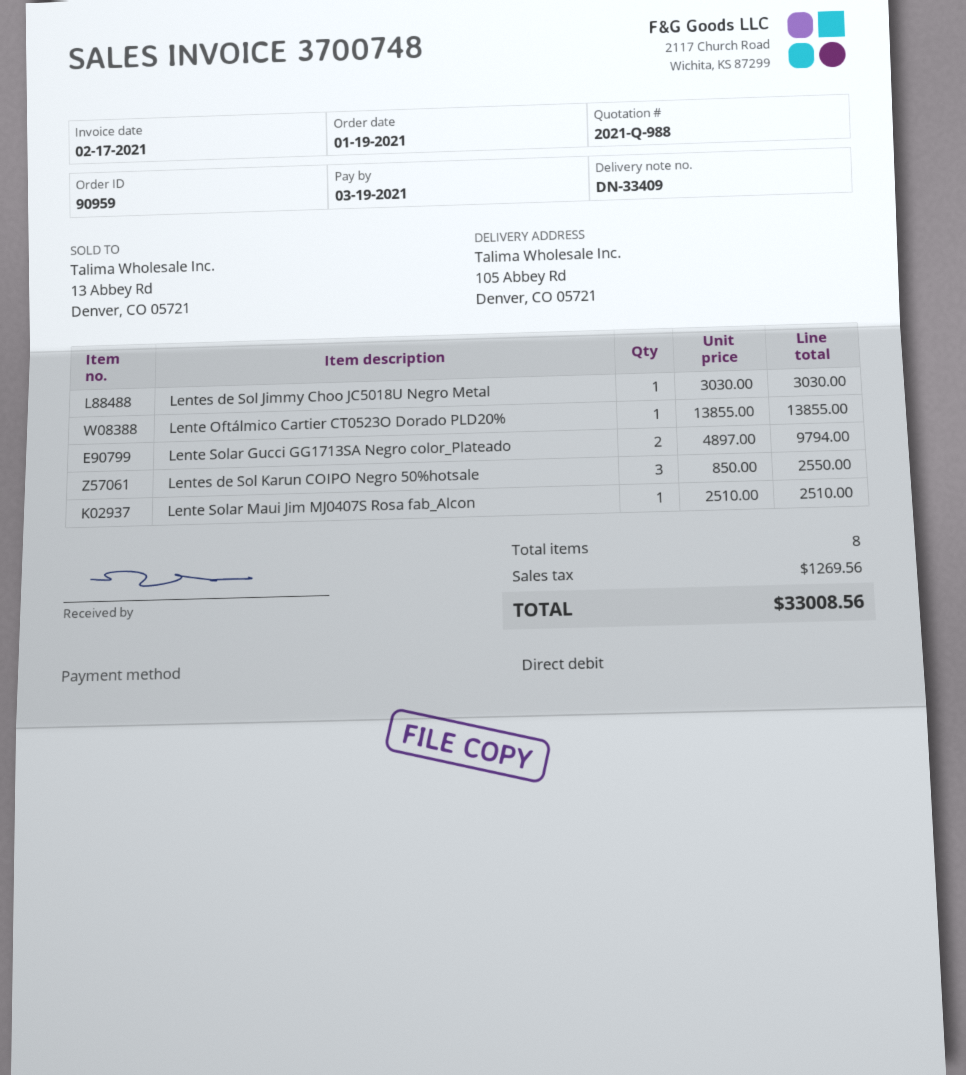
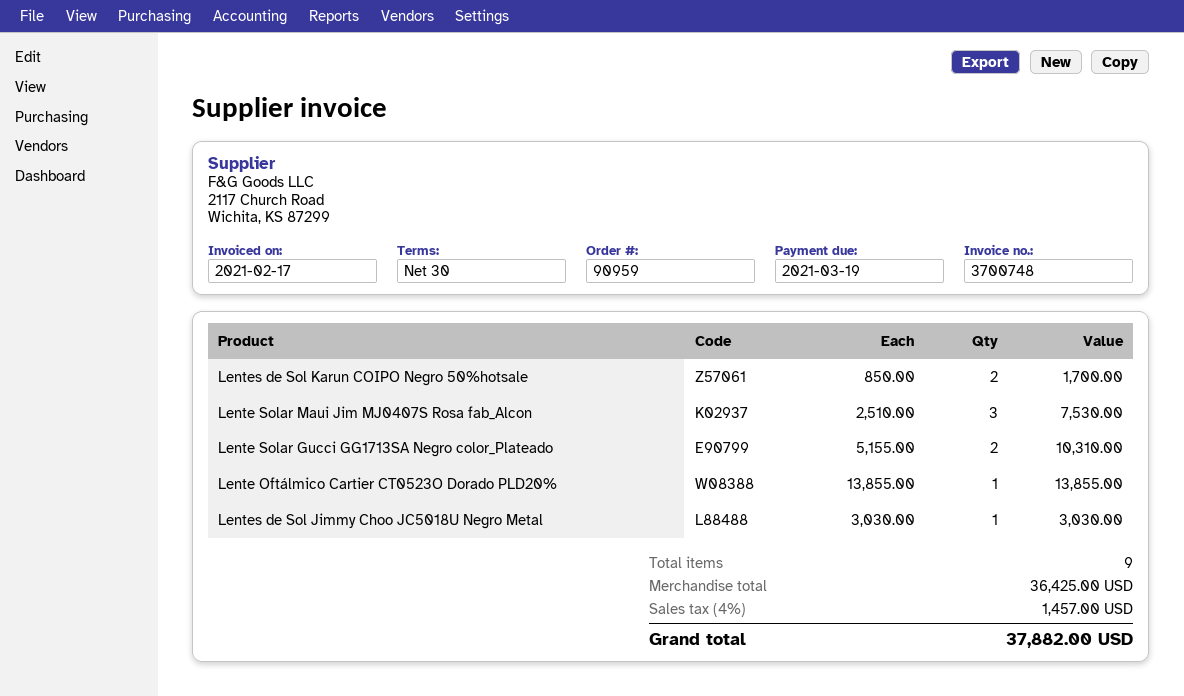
Lente Solar Gucci GG1713SA Negro color_Plateado: 2 x 4897.00 = 9794.00 -> 2 x 5155.00 = 10310.00
Lentes de Sol Karun COIPO Negro 50%hotsale: 3 x 850.00 = 2550.00 -> 2 x 850.00 = 1700.00
Lente Solar Maui Jim MJ0407S Rosa fab_Alcon: 1 x 2510.00 = 2510.00 -> 3 x 2510.00 = 7530.00
total quantity: 8 -> 9
tax: 1269.56 -> 1457.00
total: 33008.56 -> 37882.00

